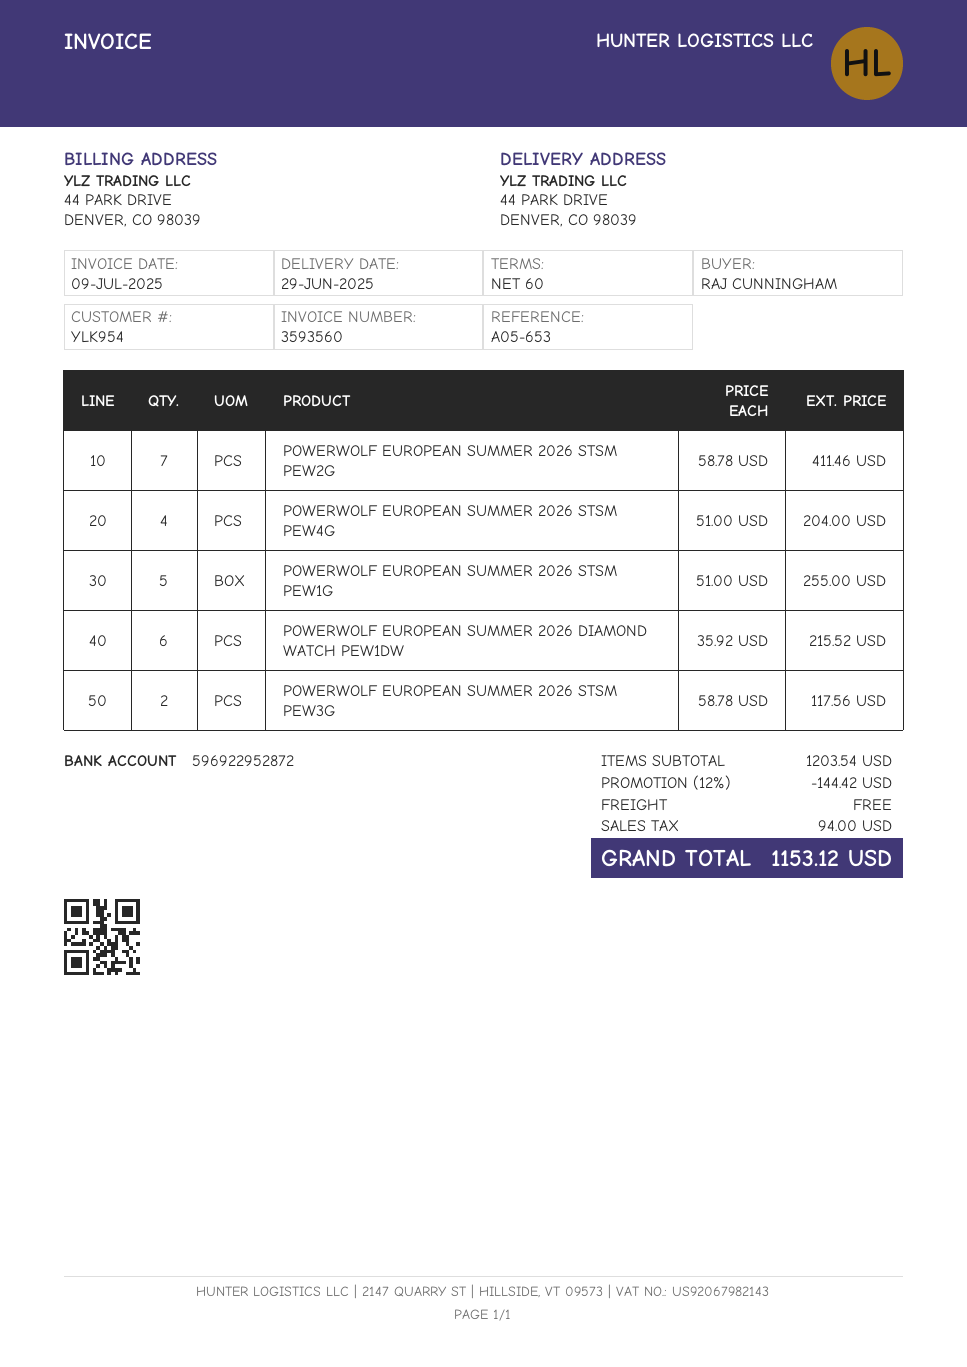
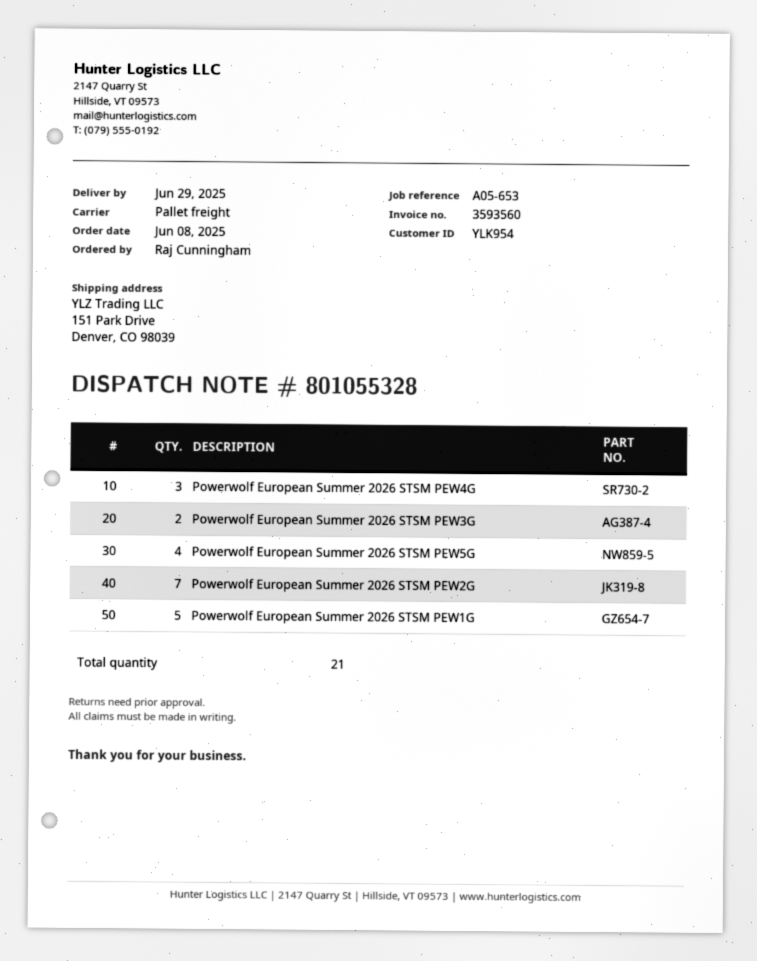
ship to: 44 PARK DRIVE, DENVER, CO 98039 -> 151 Park Drive, Denver, CO 98039
POWERWOLF EUROPEAN SUMMER 2026 STSM PEW4G: 4 -> 3
POWERWOLF EUROPEAN SUMMER 2026 DIAMOND WATCH PEW1DW: 6 -> none
Powerwolf European Summer 2026 STSM PEW5G: none -> 4

